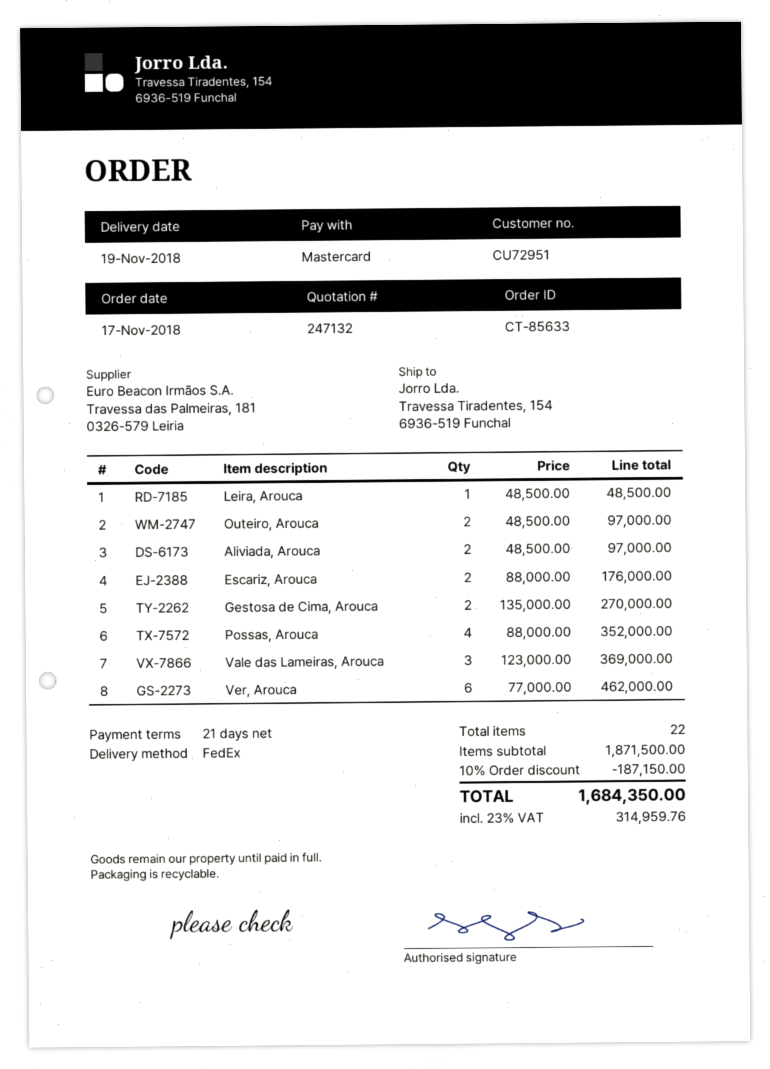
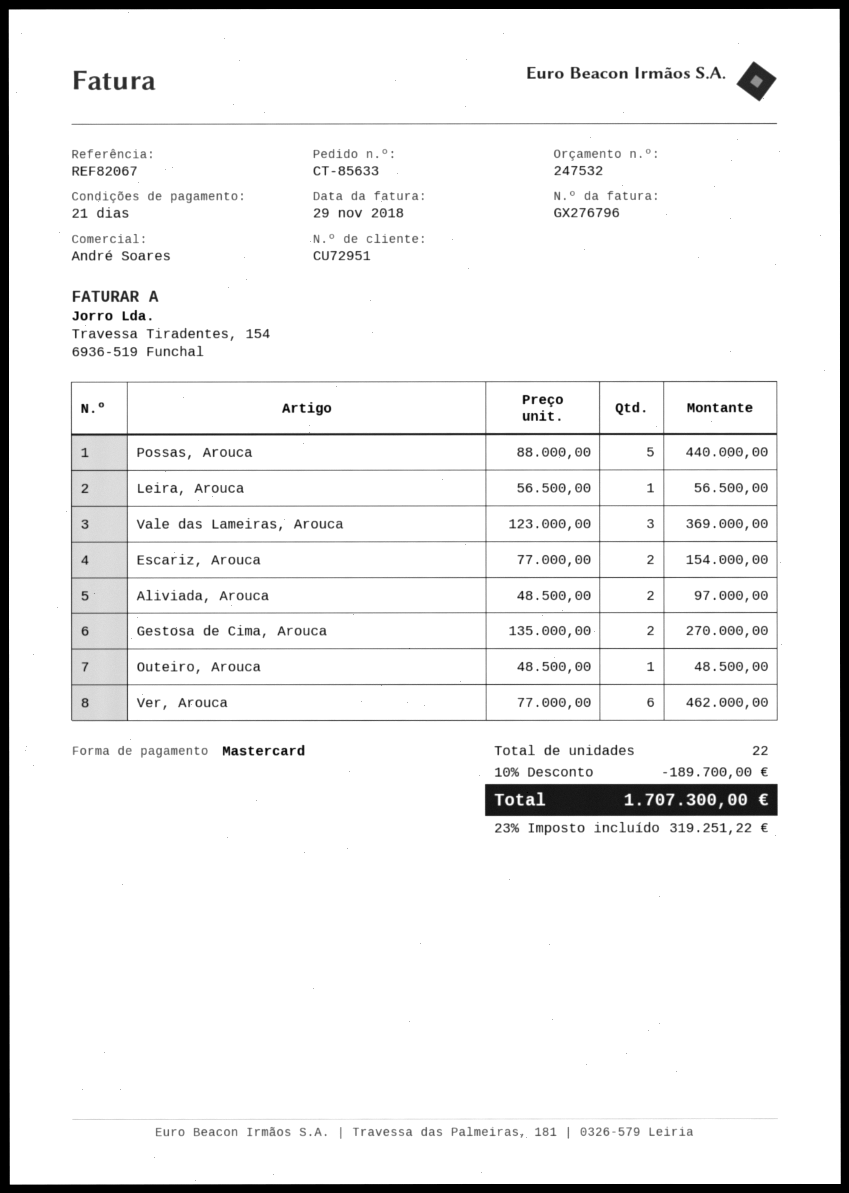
quote number: 247132 -> 247532
Leira, Arouca: 1 x 48500.00 = 48500.00 -> 1 x 56500.00 = 56500.00
Outeiro, Arouca: 2 x 48500.00 = 97000.00 -> 1 x 48500.00 = 48500.00
Escariz, Arouca: 2 x 88000.00 = 176000.00 -> 2 x 77000.00 = 154000.00
Possas, Arouca: 4 x 88000.00 = 352000.00 -> 5 x 88000.00 = 440000.00
discount: 10% = 187150.00 -> 10% = 189700.00
tax: 23% = 314959.76 -> 23% = 319251.22
total: 1684350.00 -> 1707300.00

